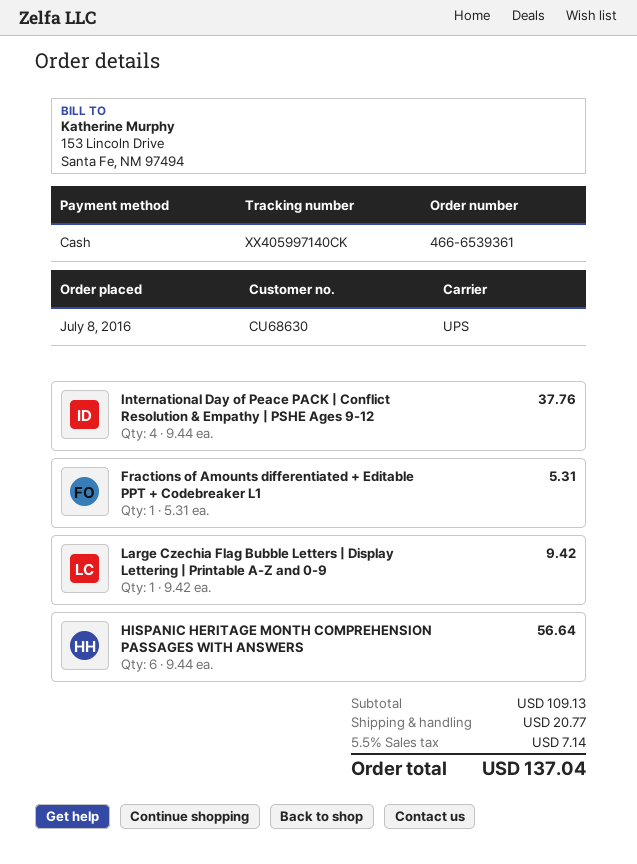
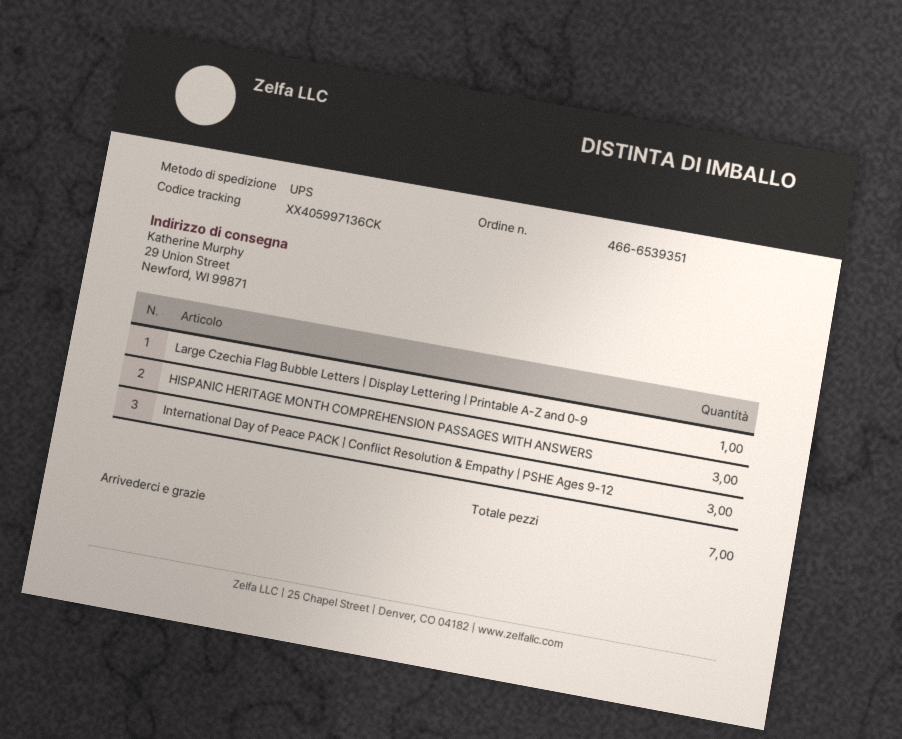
order number: 466-6539361 -> 466-6539351
tracking number: XX405997140CK -> XX405997136CK
International Day of Peace PACK | Conflict Resolution & Empathy | PSHE Ages 9-12: 4 -> 3
Fractions of Amounts differentiated + Editable PPT + Codebreaker L1: 1 -> none
HISPANIC HERITAGE MONTH COMPREHENSION PASSAGES WITH ANSWERS: 6 -> 3

